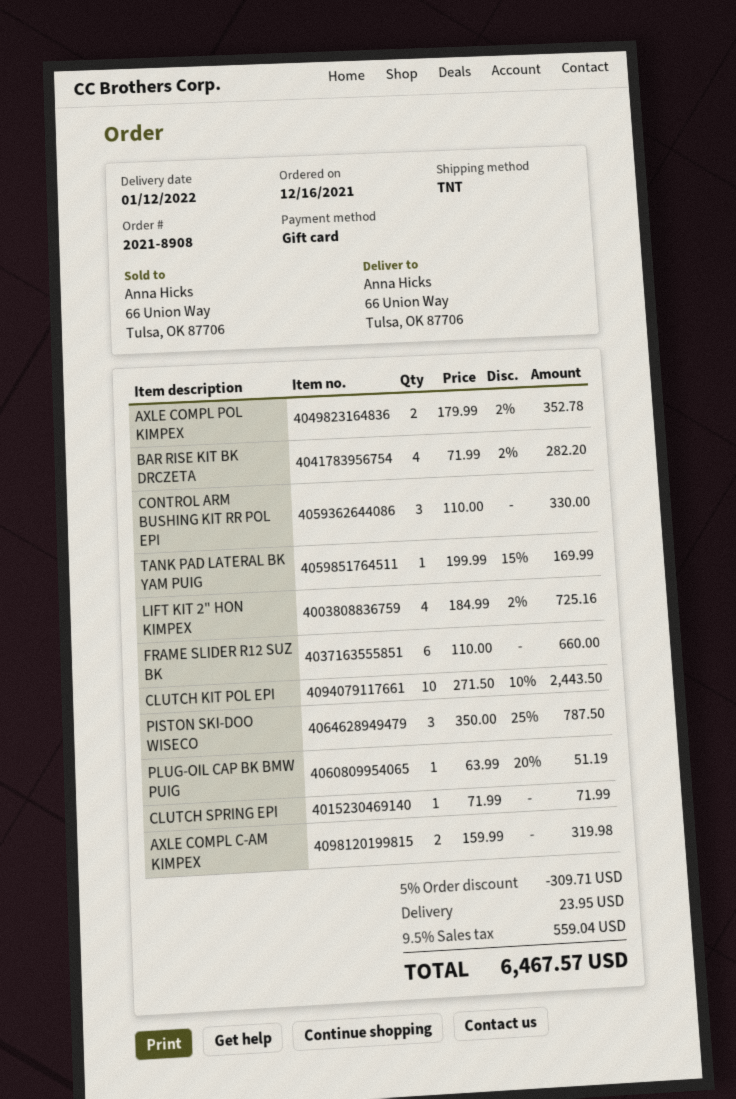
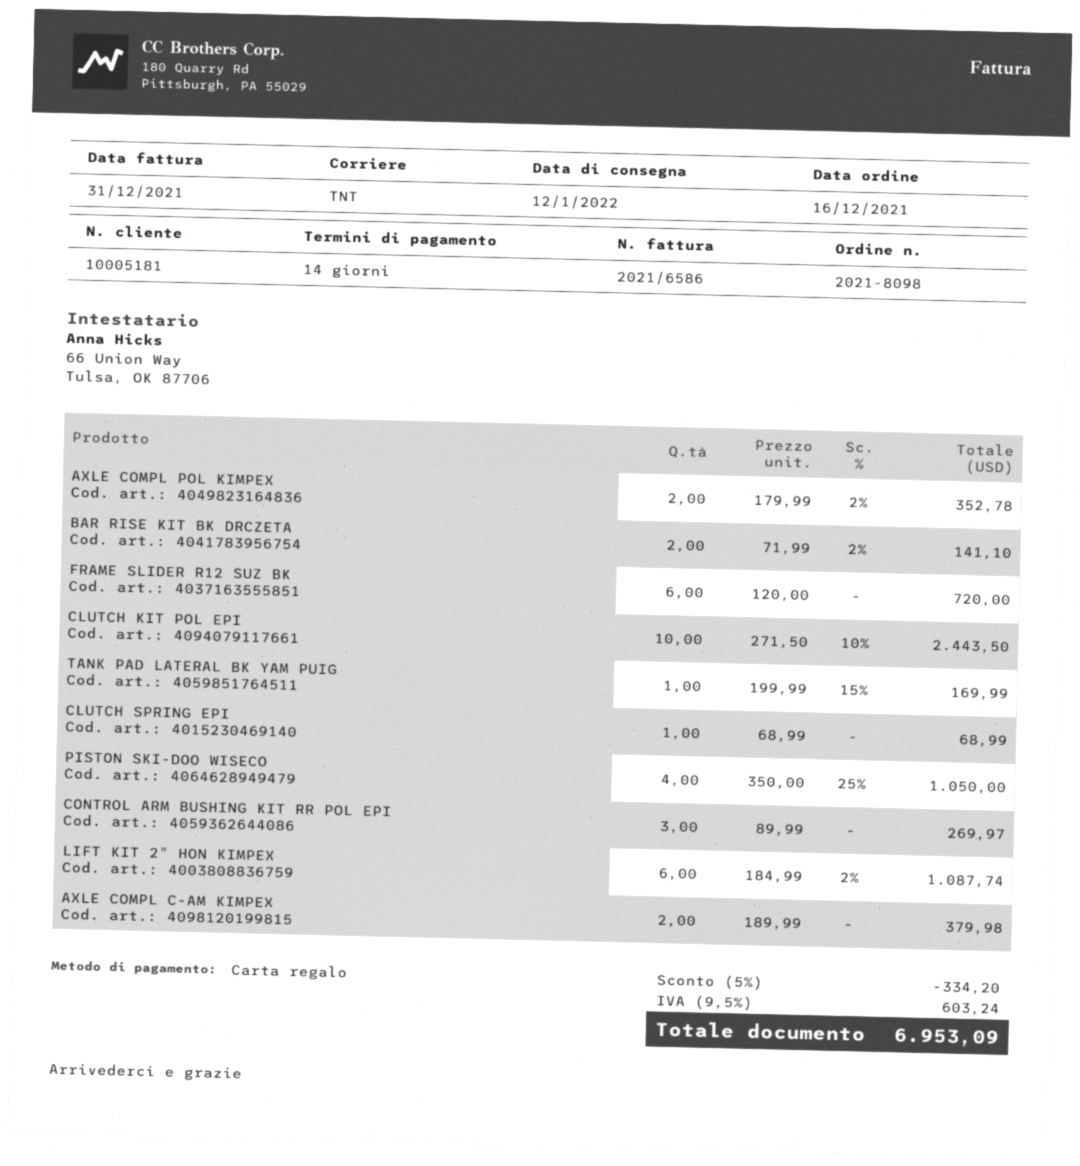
order number: 2021-8908 -> 2021-8098
BAR RISE KIT BK DRCZETA: 4 x 71.99 - 2% = 282.20 -> 2 x 71.99 - 2% = 141.10
CONTROL ARM BUSHING KIT RR POL EPI: 3 x 110.00 = 330.00 -> 3 x 89.99 = 269.97
LIFT KIT 2" HON KIMPEX: 4 x 184.99 - 2% = 725.16 -> 6 x 184.99 - 2% = 1087.74
FRAME SLIDER R12 SUZ BK: 6 x 110.00 = 660.00 -> 6 x 120.00 = 720.00
PISTON SKI-DOO WISECO: 3 x 350.00 - 25% = 787.50 -> 4 x 350.00 - 25% = 1050.00
PLUG-OIL CAP BK BMW PUIG: 1 x 63.99 - 20% = 51.19 -> none
CLUTCH SPRING EPI: 1 x 71.99 = 71.99 -> 1 x 68.99 = 68.99
AXLE COMPL C-AM KIMPEX: 2 x 159.99 = 319.98 -> 2 x 189.99 = 379.98
discount: 5% = 309.71 -> 5% = 334.20
shipping: 23.95 -> none
tax: 9.5% = 559.04 -> 9.5% = 603.24
total: 6467.57 -> 6953.09

